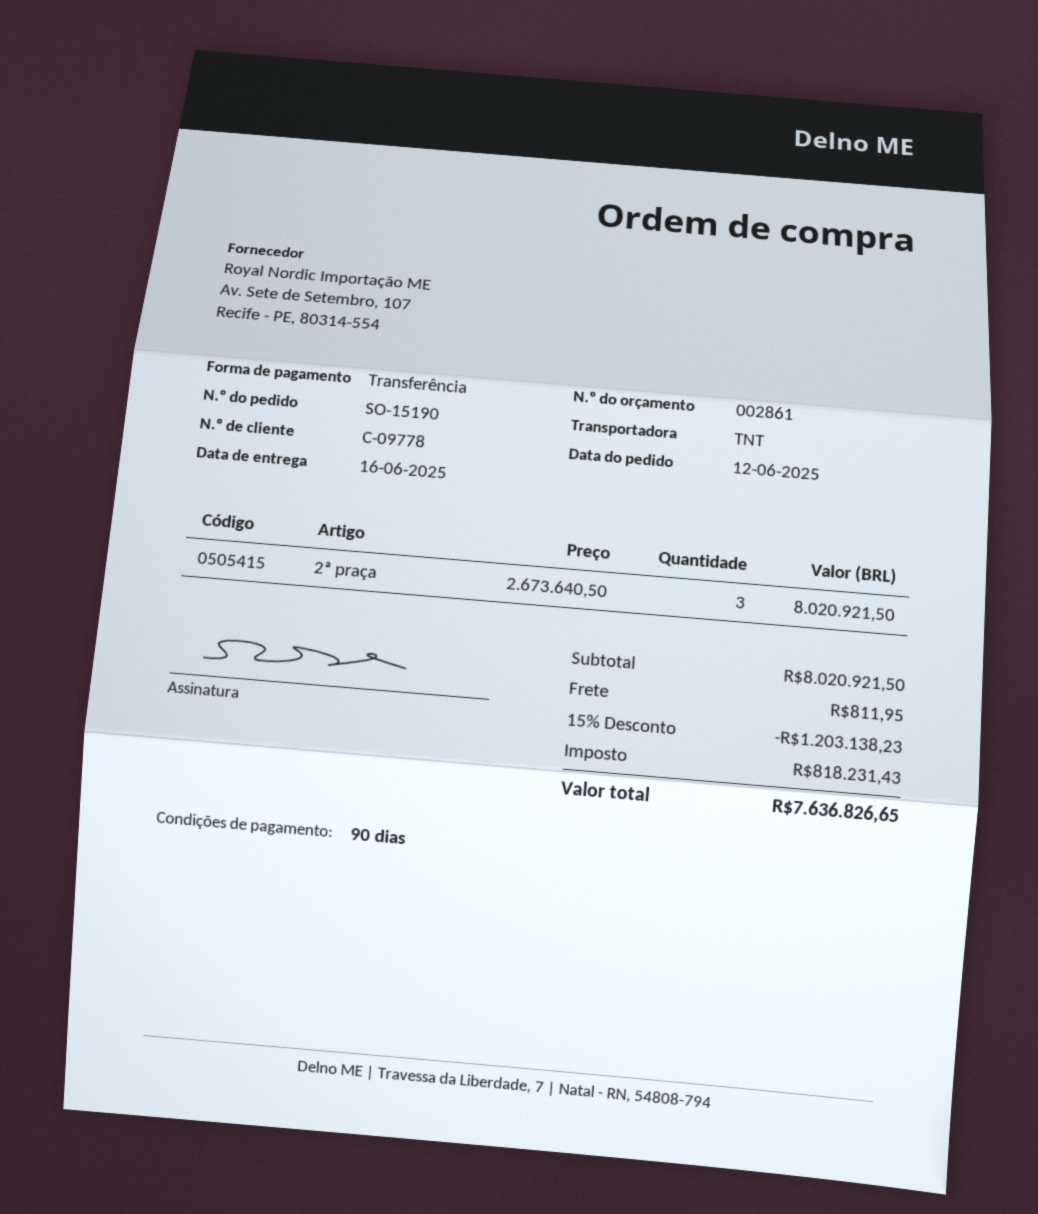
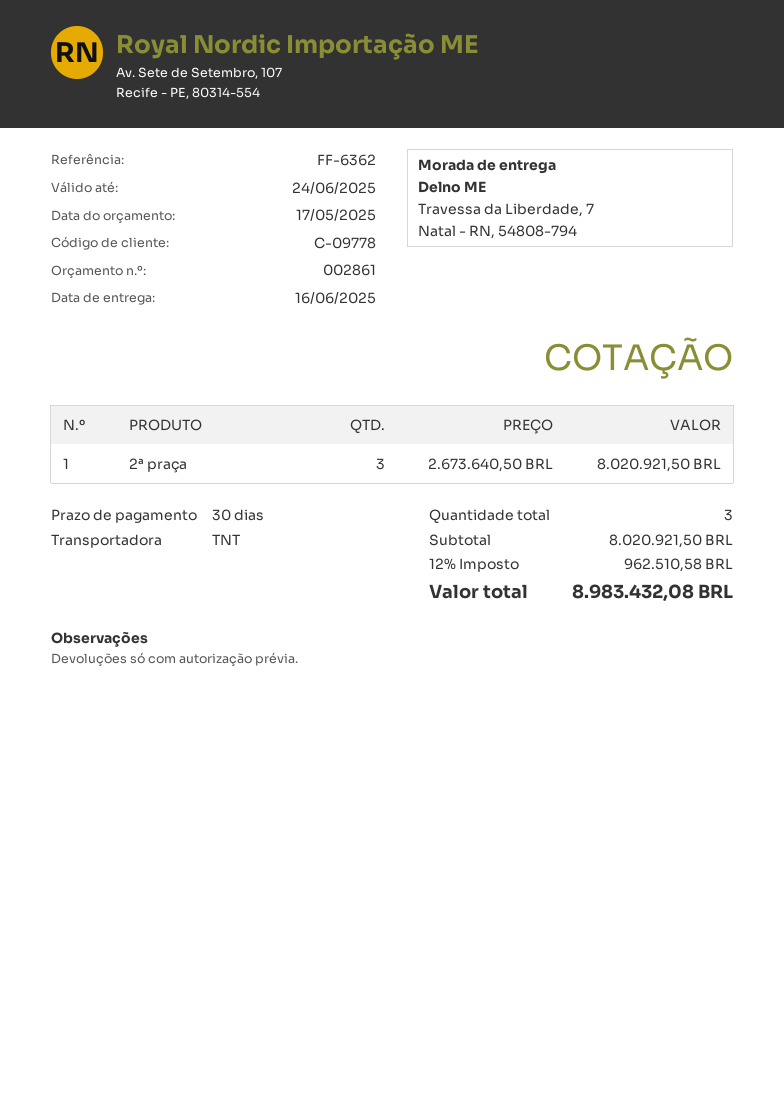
payment terms: 90 days -> 30 days
discount: 15% = 1203138.23 -> none
shipping: 811.95 -> none
tax: 818231.43 -> 962510.58
total: 7636826.65 -> 8983432.08

